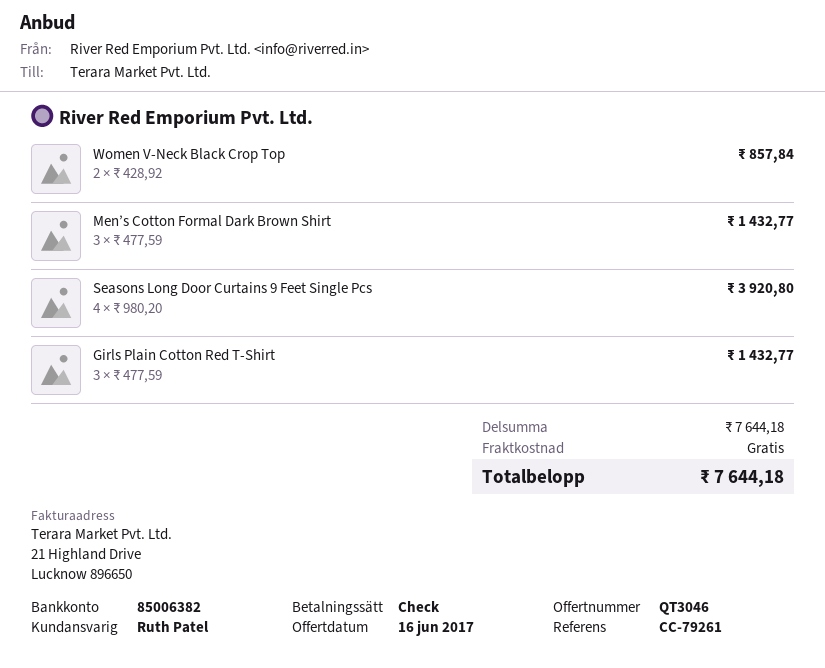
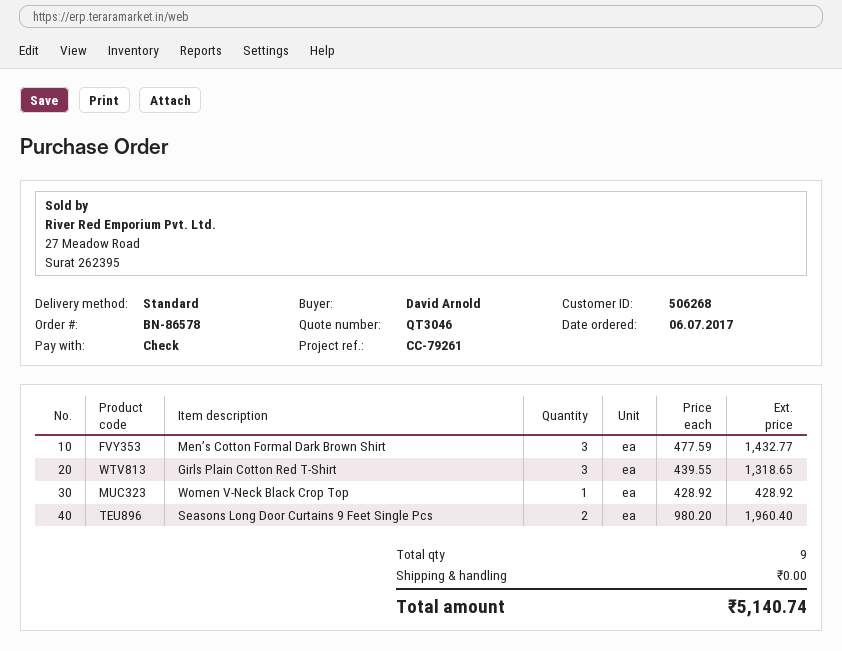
Women V-Neck Black Crop Top: 2 x 428.92 = 857.84 -> 1 x 428.92 = 428.92
Seasons Long Door Curtains 9 Feet Single Pcs: 4 x 980.20 = 3920.80 -> 2 x 980.20 = 1960.40
Girls Plain Cotton Red T-Shirt: 3 x 477.59 = 1432.77 -> 3 x 439.55 = 1318.65
total: 7644.18 -> 5140.74

